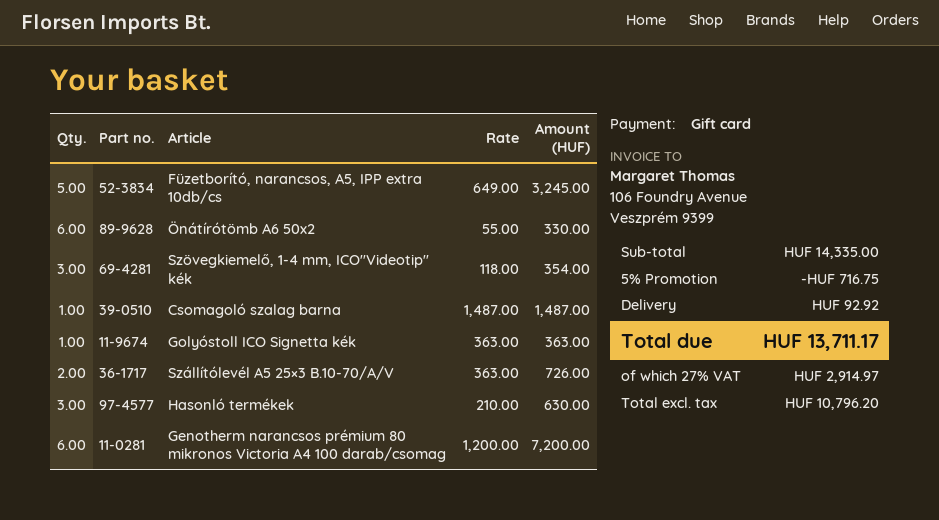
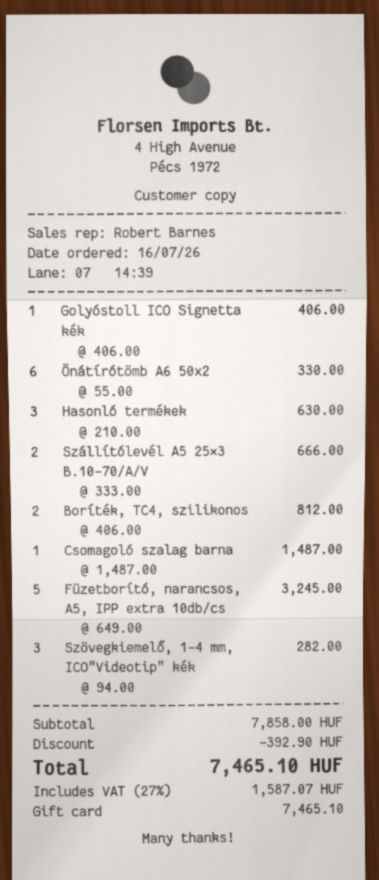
Szövegkiemelő, 1-4 mm, ICO"Videotip" kék: 3 x 118.00 = 354.00 -> 3 x 94.00 = 282.00
Golyóstoll ICO Signetta kék: 1 x 363.00 = 363.00 -> 1 x 406.00 = 406.00
Szállítólevél A5 25×3 B.10-70/A/V: 2 x 363.00 = 726.00 -> 2 x 333.00 = 666.00
Genotherm narancsos prémium 80 mikronos Victoria A4 100 darab/csomag: 6 x 1200.00 = 7200.00 -> none
Boríték, TC4, szilikonos: none -> 2 x 406.00 = 812.00
subtotal: 14335.00 -> 7858.00
discount: 716.75 -> 392.90
shipping: 92.92 -> none
tax: 27% = 2914.97 -> 27% = 1587.07
total: 13711.17 -> 7465.10

